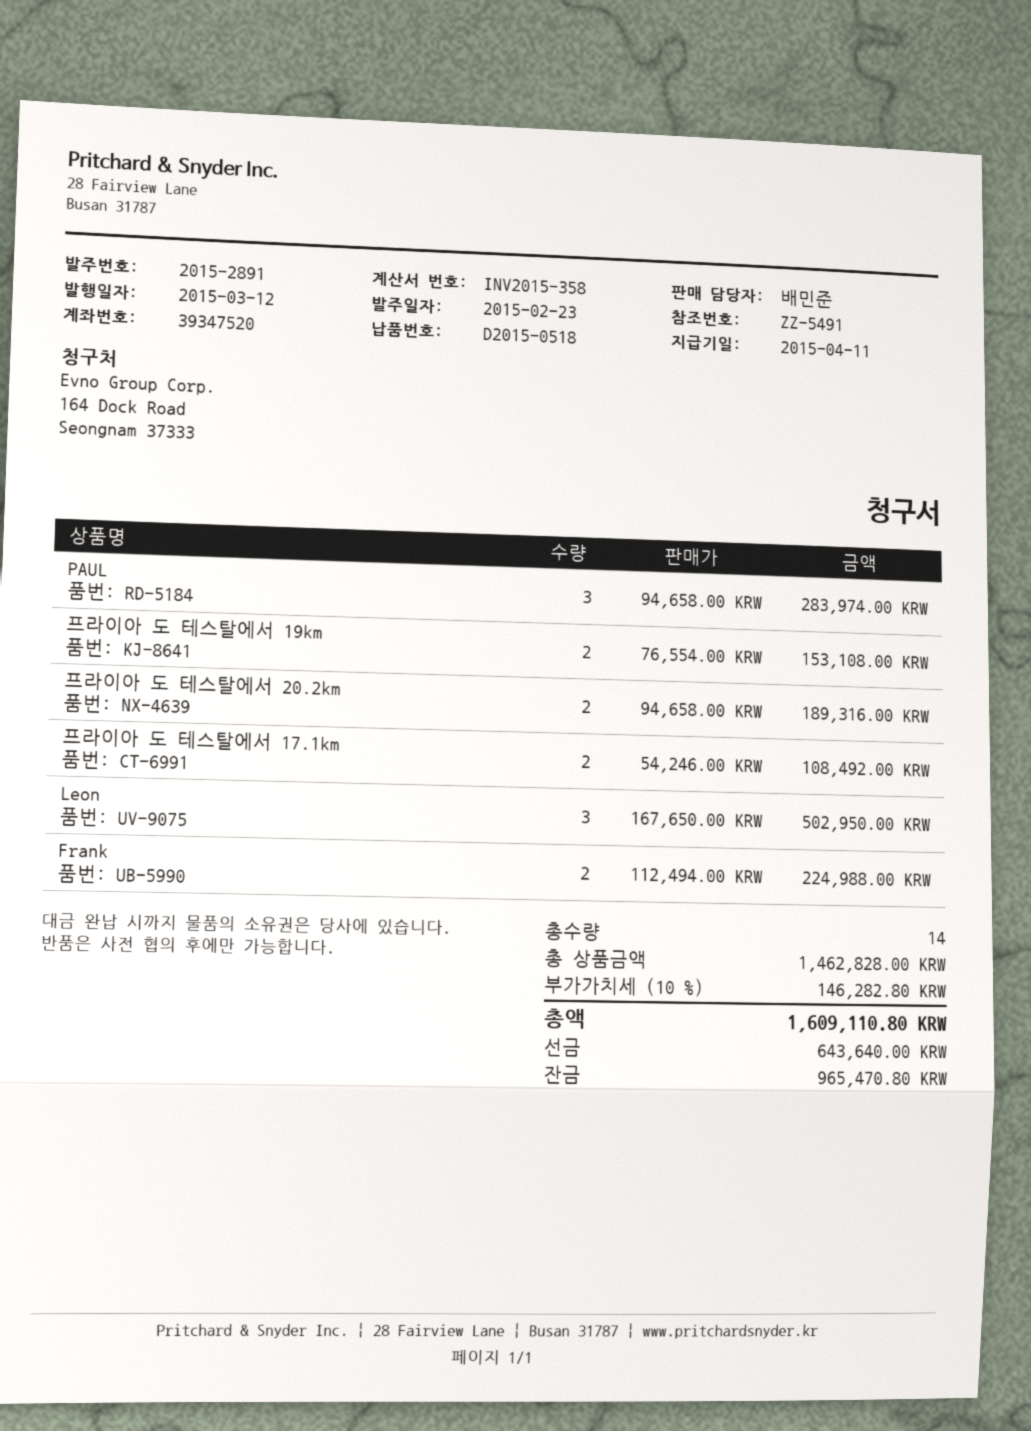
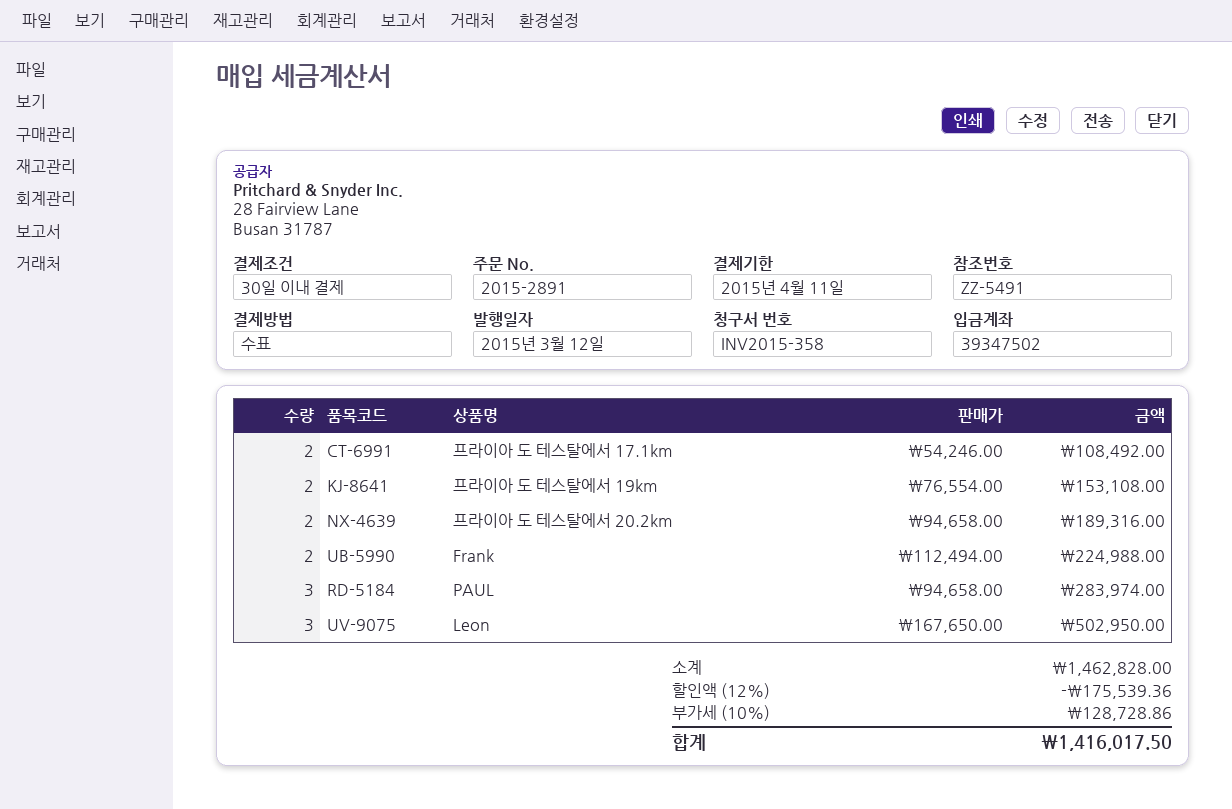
bank account: 39347520 -> 39347502
discount: none -> 12% = 175539.36
tax: 10% = 146282.80 -> 10% = 128728.86
total: 1609110.80 -> 1416017.50

